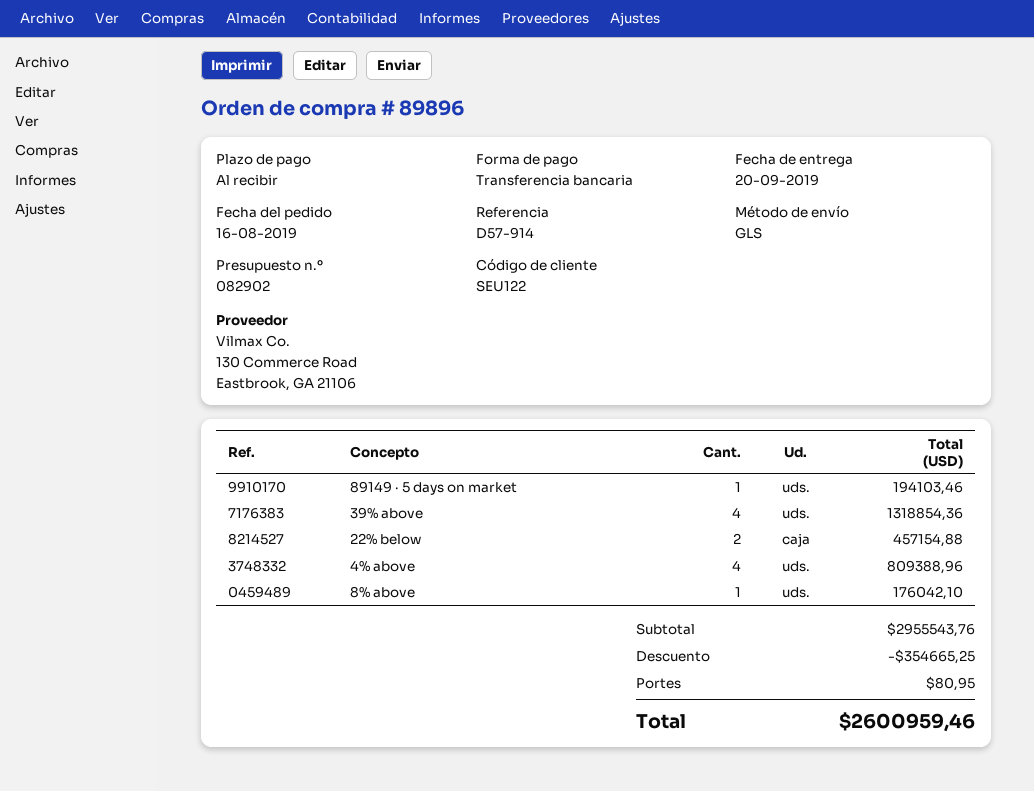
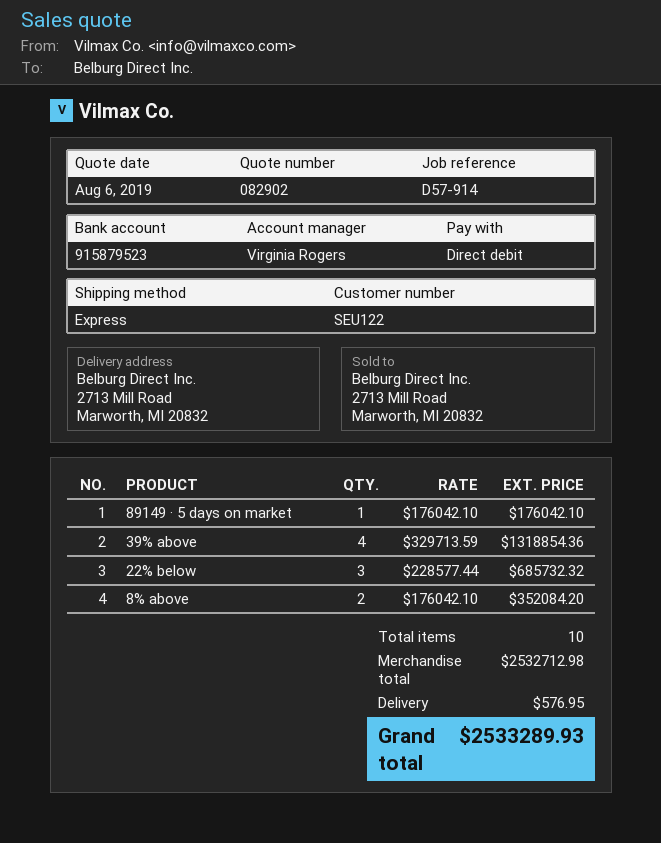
payment method: bank transfer -> direct debit
shipping method: GLS -> express
89149 · 5 days on market: 1 for 194103.46 -> 1 for 176042.10
22% below: 2 for 457154.88 -> 3 for 685732.32
4% above: 4 for 809388.96 -> none
8% above: 1 for 176042.10 -> 2 for 352084.20
subtotal: 2955543.76 -> 2532712.98
discount: 354665.25 -> none
shipping: 80.95 -> 576.95
total: 2600959.46 -> 2533289.93

